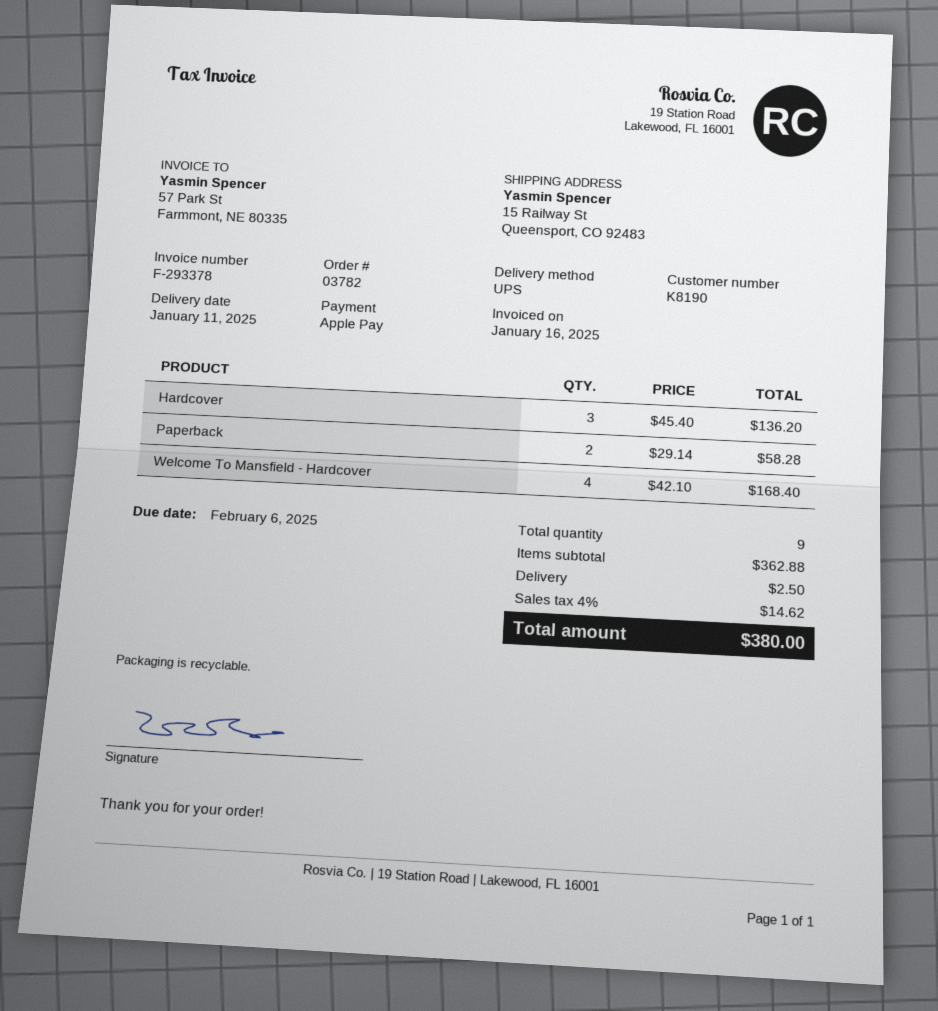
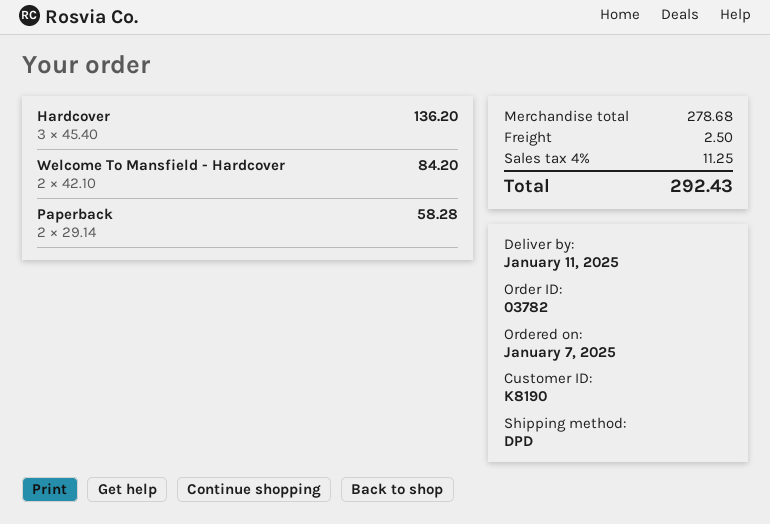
shipping method: UPS -> DPD
Welcome To Mansfield - Hardcover: 4 x 42.10 = 168.40 -> 2 x 42.10 = 84.20
subtotal: 362.88 -> 278.68
tax: 4% = 14.62 -> 4% = 11.25
total: 380.00 -> 292.43

